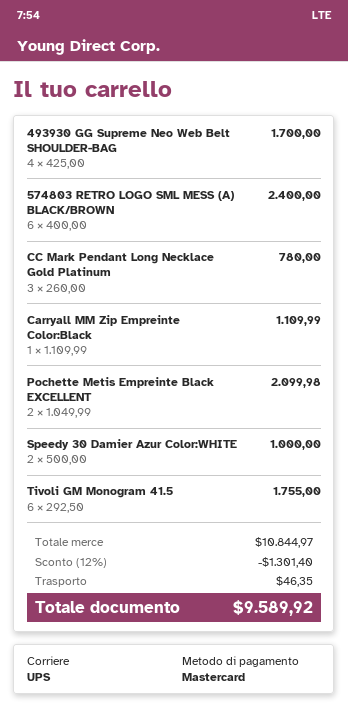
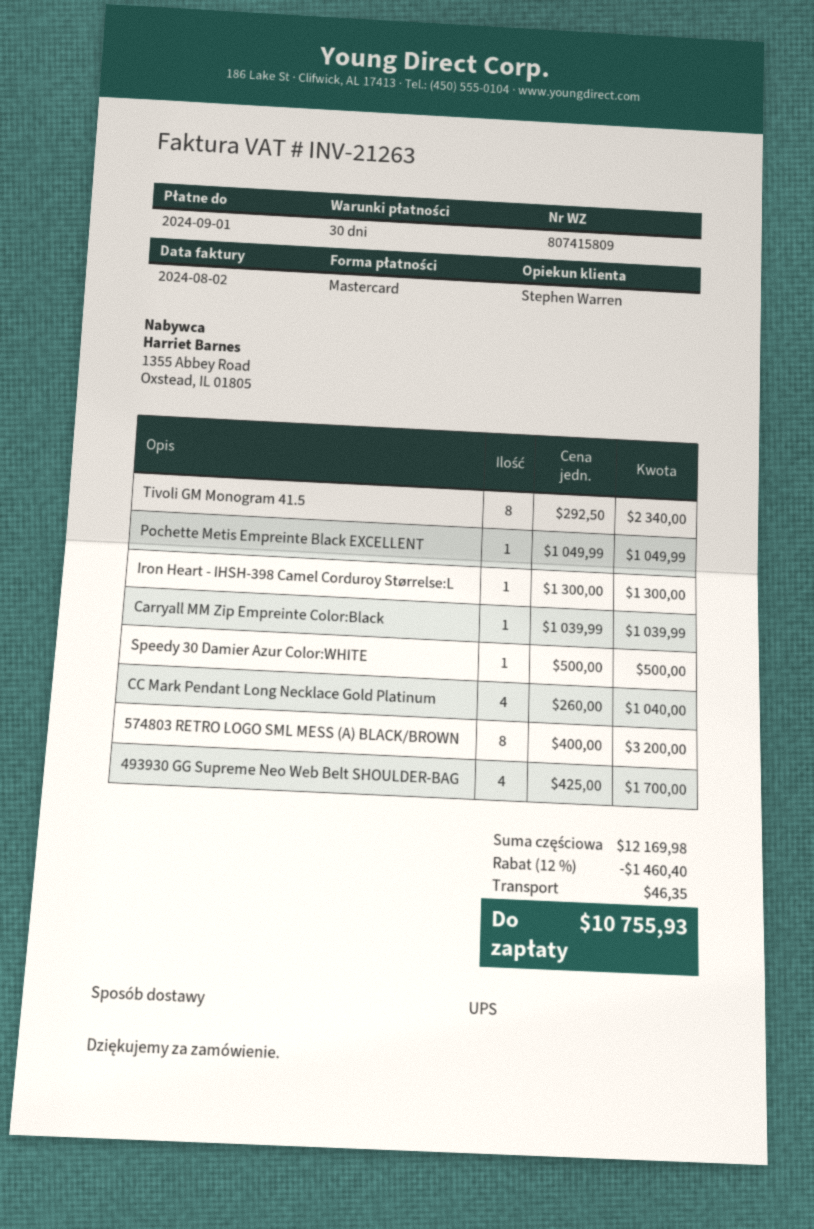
574803 RETRO LOGO SML MESS (A) BLACK/BROWN: 6 x 400.00 = 2400.00 -> 8 x 400.00 = 3200.00
CC Mark Pendant Long Necklace Gold Platinum: 3 x 260.00 = 780.00 -> 4 x 260.00 = 1040.00
Carryall MM Zip Empreinte Color:Black: 1 x 1109.99 = 1109.99 -> 1 x 1039.99 = 1039.99
Pochette Metis Empreinte Black EXCELLENT: 2 x 1049.99 = 2099.98 -> 1 x 1049.99 = 1049.99
Speedy 30 Damier Azur Color:WHITE: 2 x 500.00 = 1000.00 -> 1 x 500.00 = 500.00
Tivoli GM Monogram 41.5: 6 x 292.50 = 1755.00 -> 8 x 292.50 = 2340.00
Iron Heart - IHSH-398 Camel Corduroy Størrelse:L: none -> 1 x 1300.00 = 1300.00
subtotal: 10844.97 -> 12169.98
discount: 12% = 1301.40 -> 12% = 1460.40
total: 9589.92 -> 10755.93

